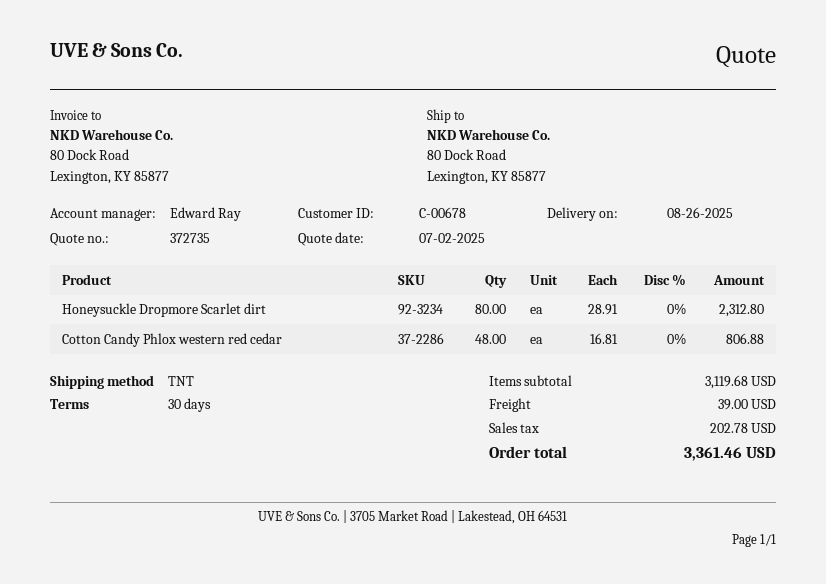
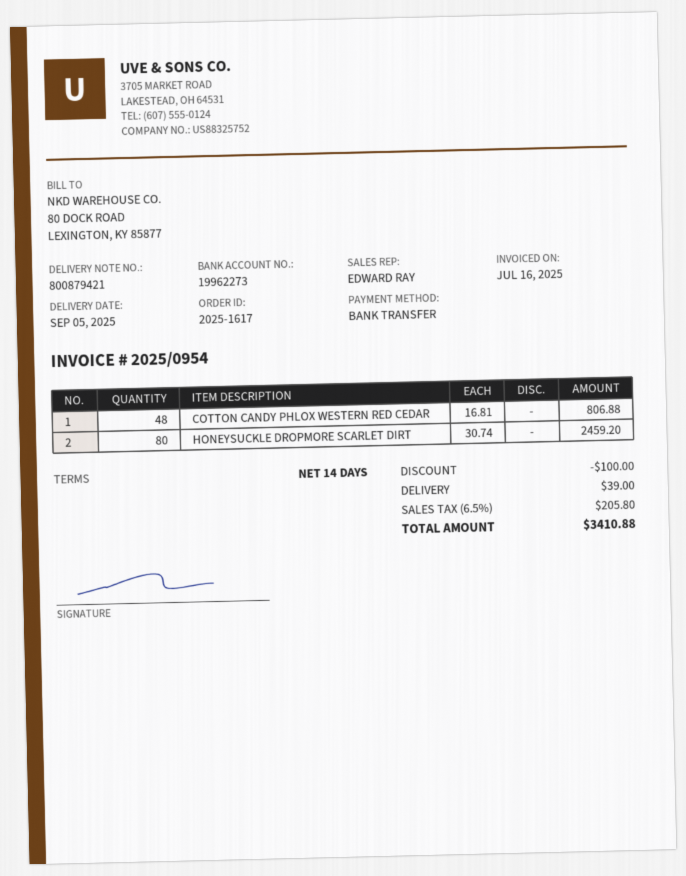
delivery date: 2025-08-26 -> 2025-09-05
payment terms: 30 days -> 14 days
Honeysuckle Dropmore Scarlet dirt: 80 x 28.91 = 2312.80 -> 80 x 30.74 = 2459.20
discount: none -> 100.00
tax: 202.78 -> 205.80
total: 3361.46 -> 3410.88

